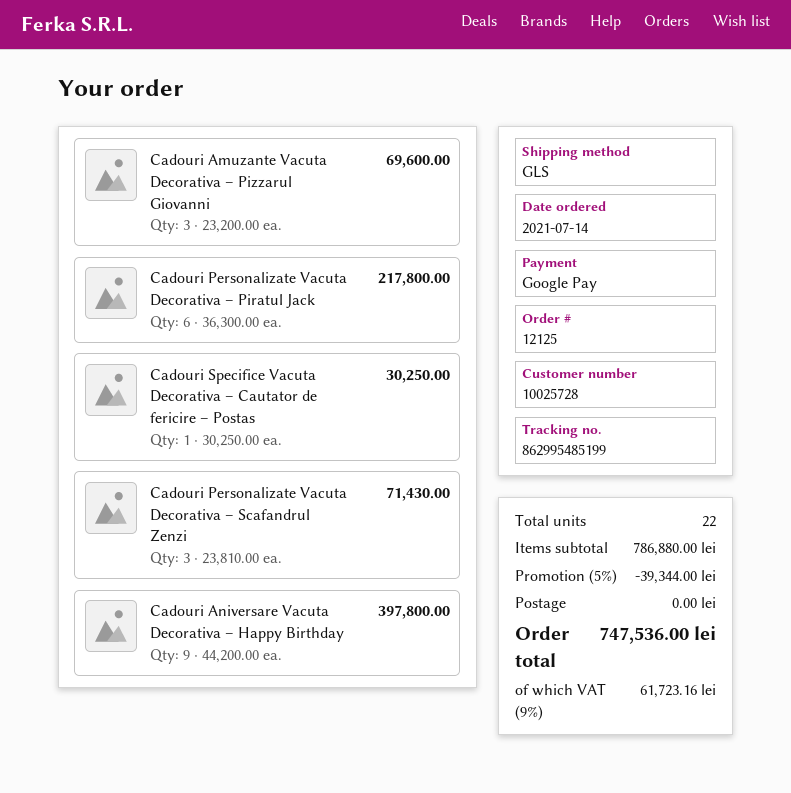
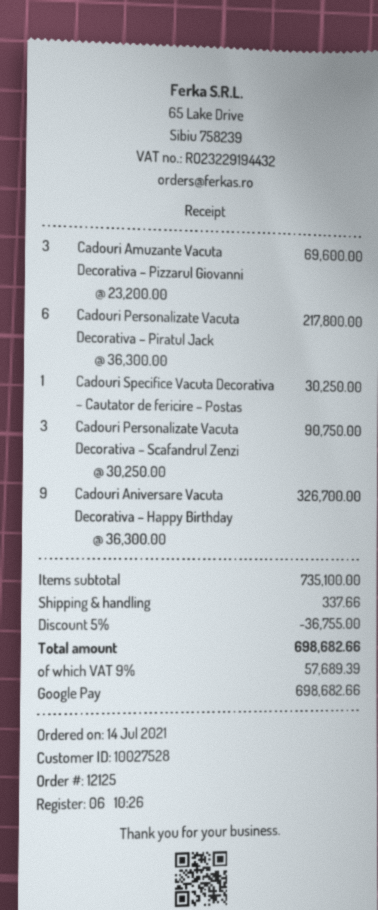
customer number: 10025728 -> 10027528
Cadouri Personalizate Vacuta Decorativa – Scafandrul Zenzi: 3 x 23810.00 = 71430.00 -> 3 x 30250.00 = 90750.00
Cadouri Aniversare Vacuta Decorativa – Happy Birthday: 9 x 44200.00 = 397800.00 -> 9 x 36300.00 = 326700.00
subtotal: 786880.00 -> 735100.00
discount: 5% = 39344.00 -> 5% = 36755.00
shipping: 0.00 -> 337.66
tax: 9% = 61723.16 -> 9% = 57689.39
total: 747536.00 -> 698682.66

